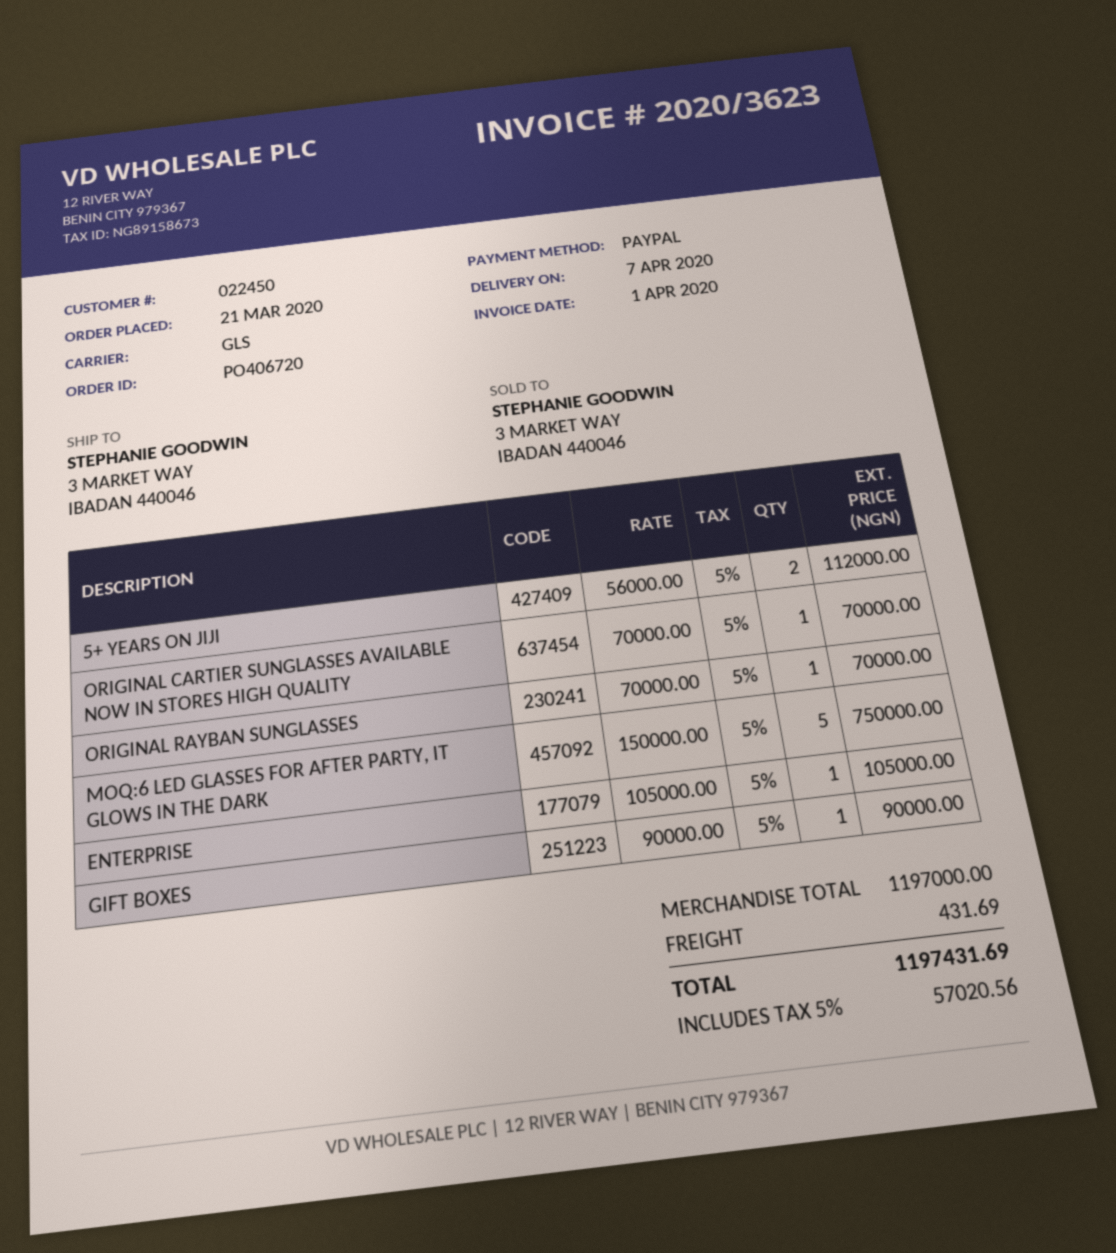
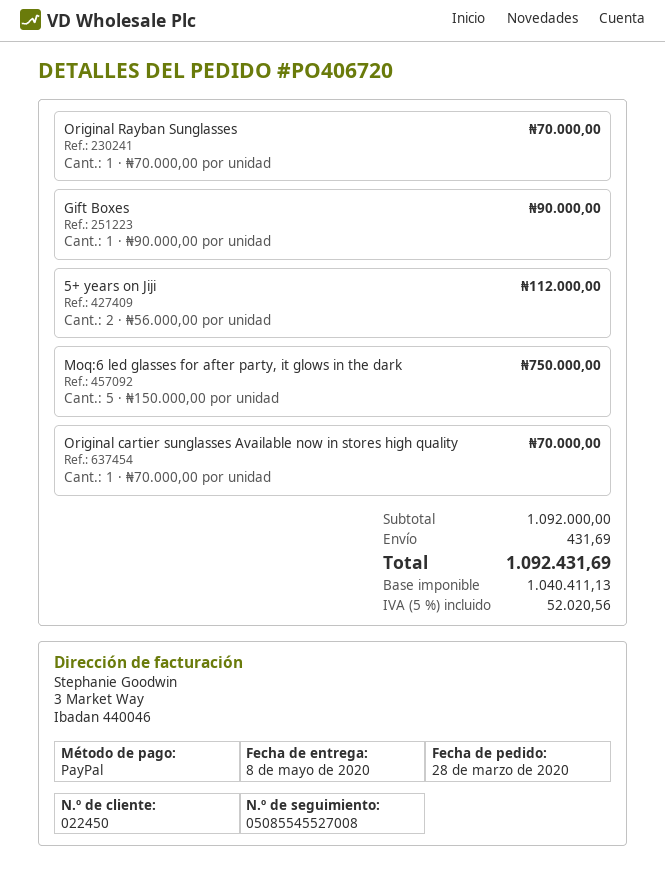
order date: 2020-03-21 -> 2020-03-28
delivery date: 2020-04-07 -> 2020-05-08
ENTERPRISE: 1 x 105000.00 = 105000.00 -> none
subtotal: 1197000.00 -> 1092000.00
tax: 5% = 57020.56 -> 5% = 52020.56
total: 1197431.69 -> 1092431.69

